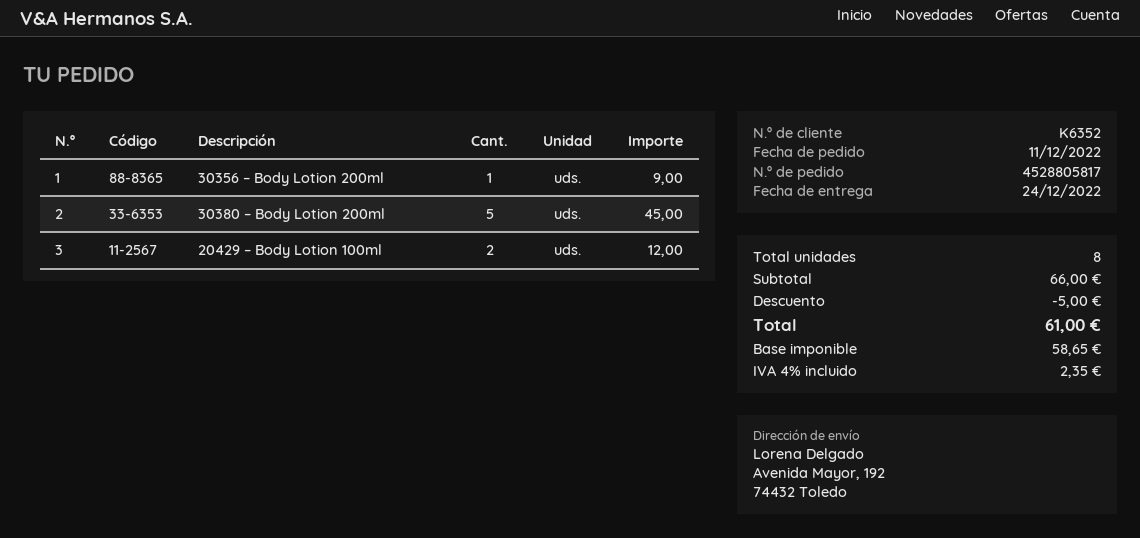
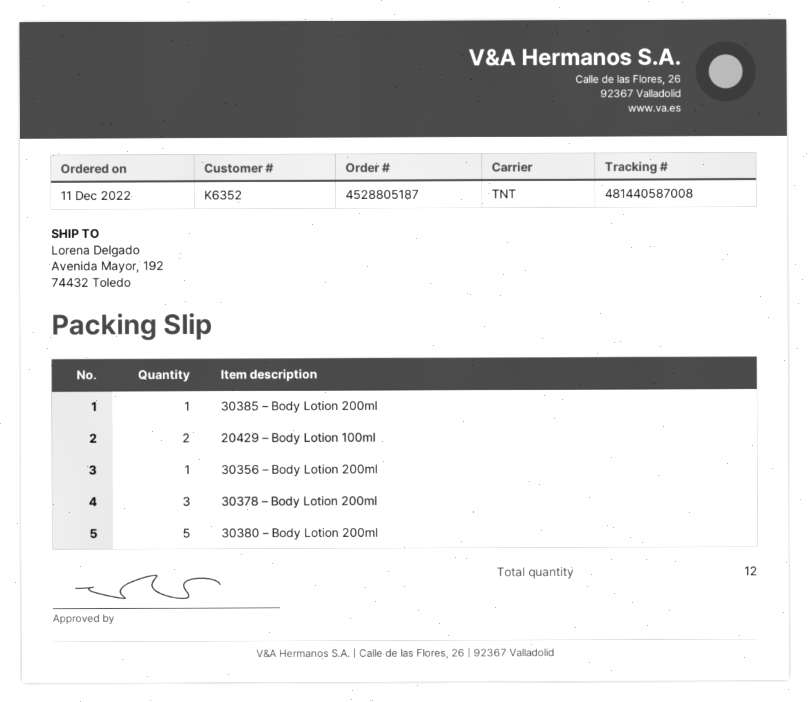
order number: 4528805817 -> 4528805187
30385 – Body Lotion 200ml: none -> 1
30378 – Body Lotion 200ml: none -> 3
total quantity: 8 -> 12

